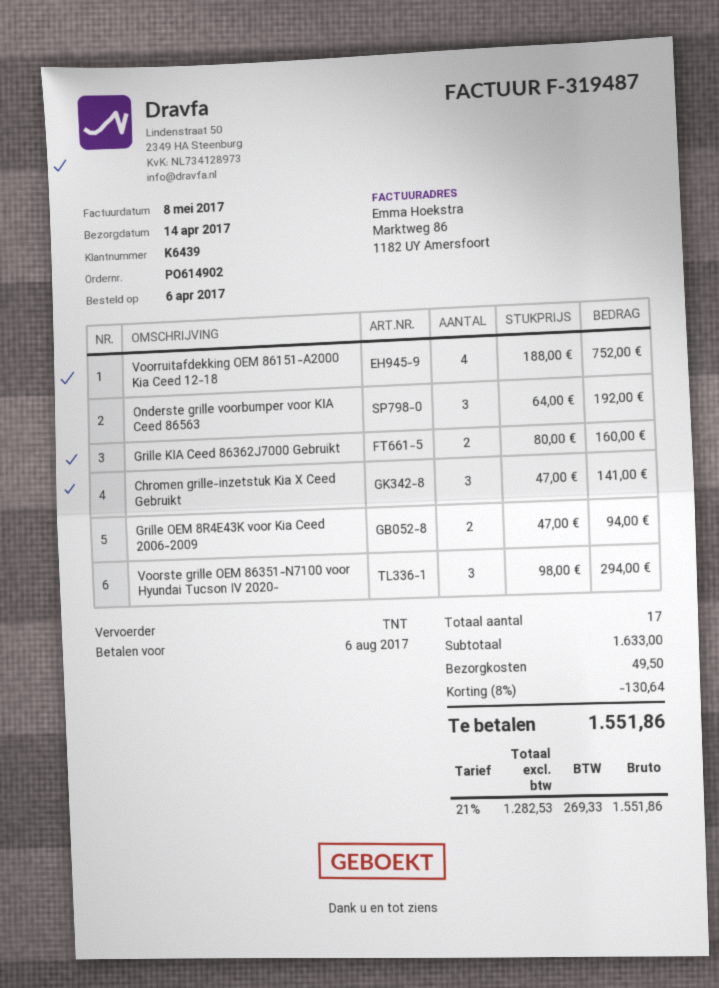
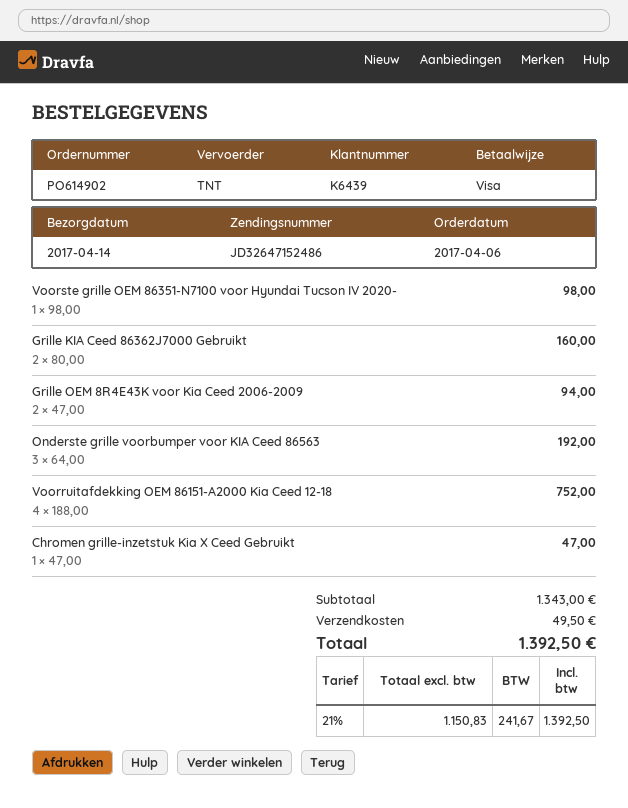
Chromen grille-inzetstuk Kia X Ceed Gebruikt: 3 x 47.00 = 141.00 -> 1 x 47.00 = 47.00
Voorste grille OEM 86351-N7100 voor Hyundai Tucson IV 2020-: 3 x 98.00 = 294.00 -> 1 x 98.00 = 98.00
subtotal: 1633.00 -> 1343.00
discount: 8% = 130.64 -> none
net: 1282.53 -> 1150.83
tax: 21% = 269.33 -> 21% = 241.67
total: 1551.86 -> 1392.50

